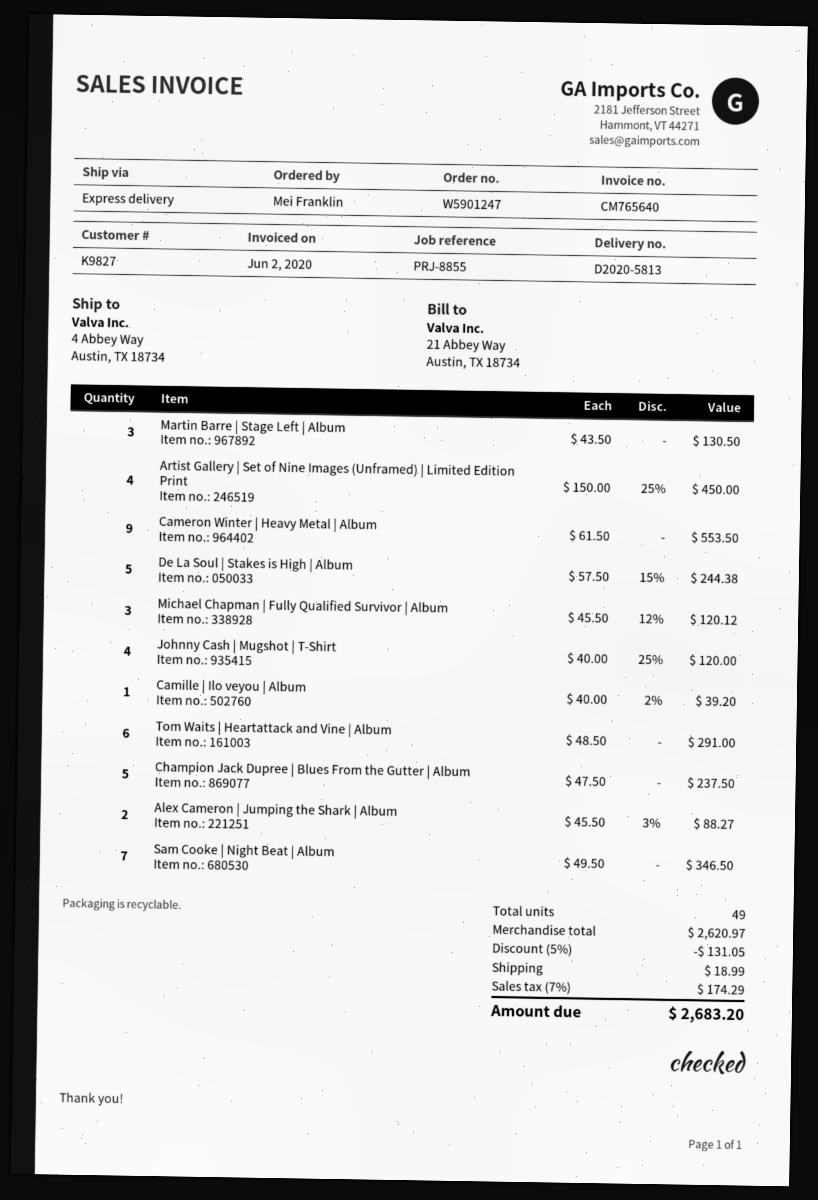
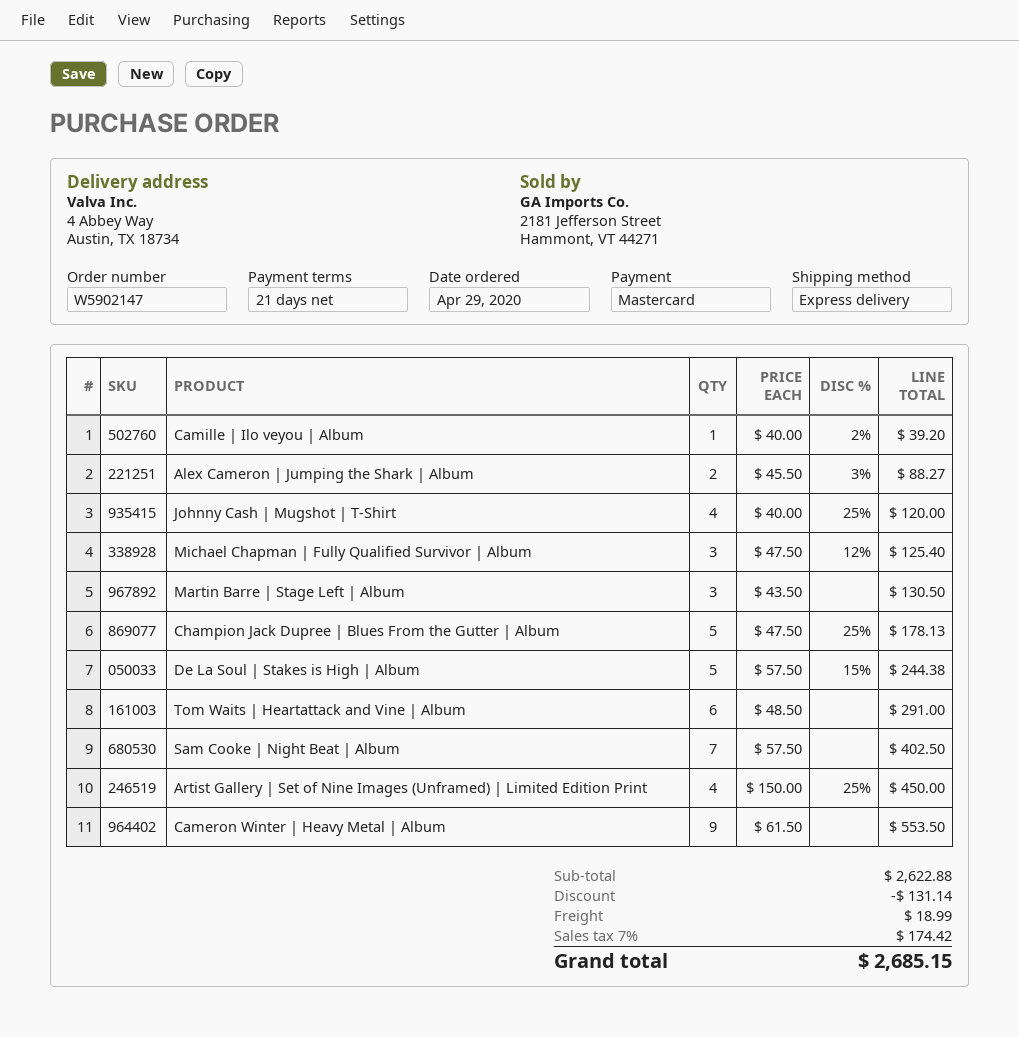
order number: W5901247 -> W5902147
Michael Chapman | Fully Qualified Survivor | Album: 3 x 45.50 - 12% = 120.12 -> 3 x 47.50 - 12% = 125.40
Champion Jack Dupree | Blues From the Gutter | Album: 5 x 47.50 = 237.50 -> 5 x 47.50 - 25% = 178.13
Sam Cooke | Night Beat | Album: 7 x 49.50 = 346.50 -> 7 x 57.50 = 402.50
subtotal: 2620.97 -> 2622.88
discount: 131.05 -> 131.14
tax: 7% = 174.29 -> 7% = 174.42
total: 2683.20 -> 2685.15

